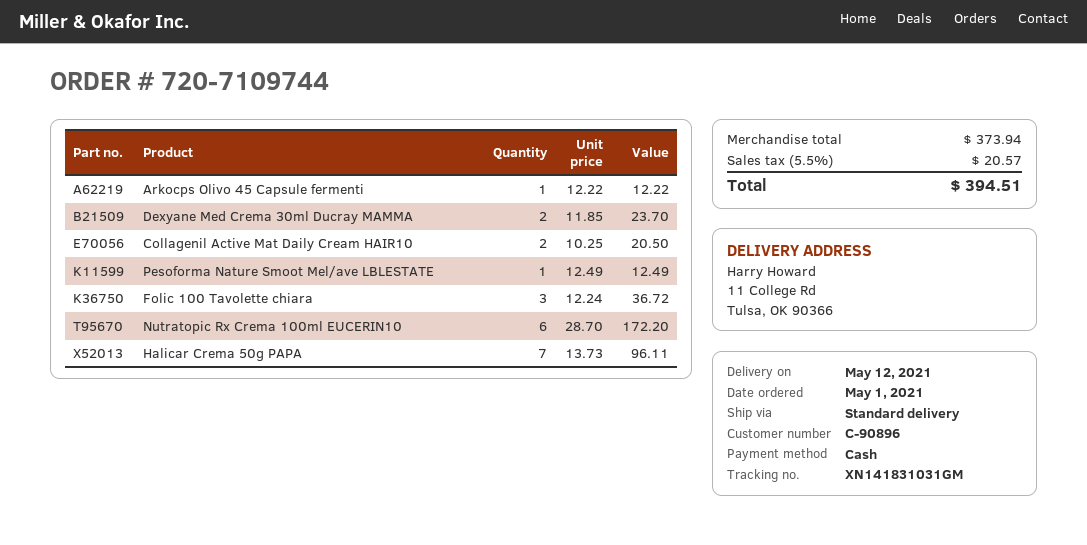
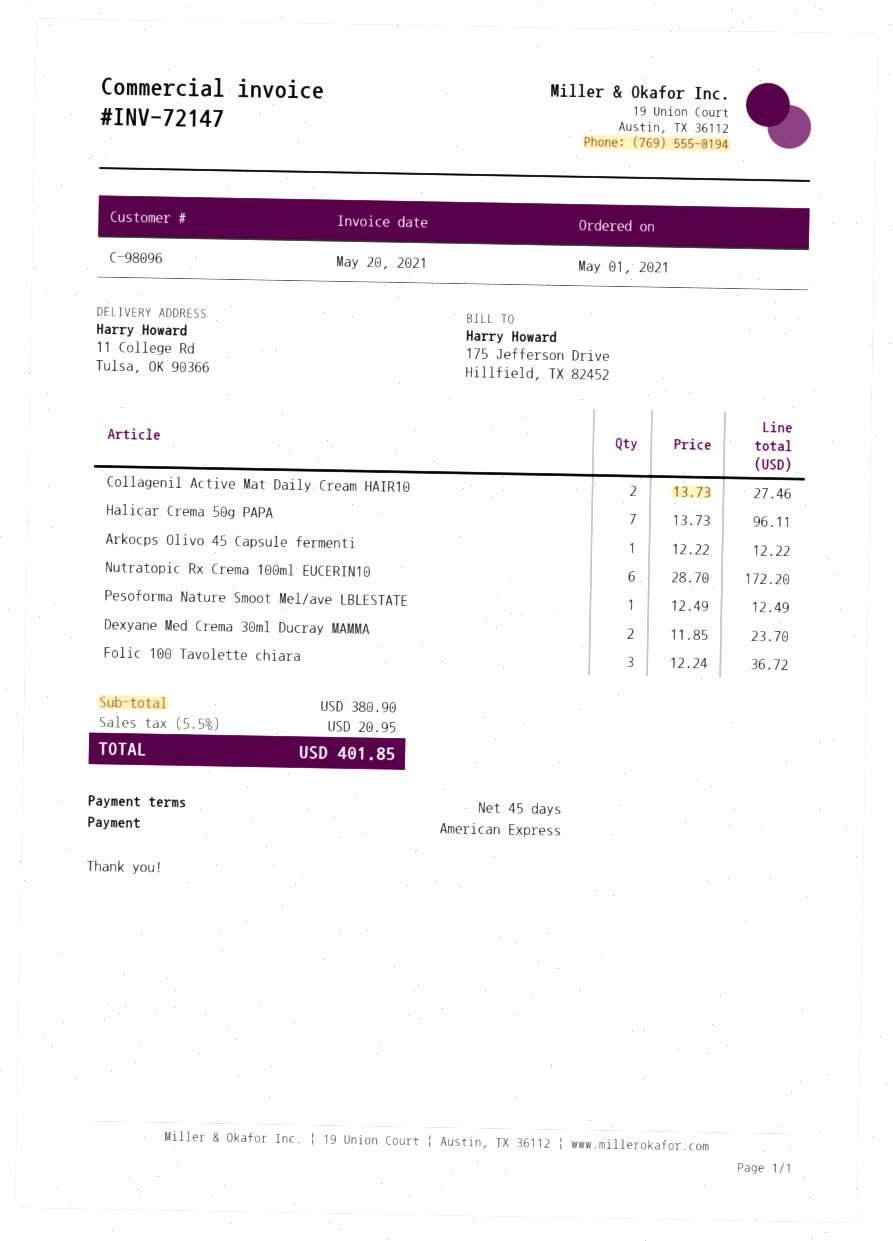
customer number: C-90896 -> C-98096
payment method: cash -> American Express
Collagenil Active Mat Daily Cream HAIR10: 2 x 10.25 = 20.50 -> 2 x 13.73 = 27.46
subtotal: 373.94 -> 380.90
tax: 5.5% = 20.57 -> 5.5% = 20.95
total: 394.51 -> 401.85

